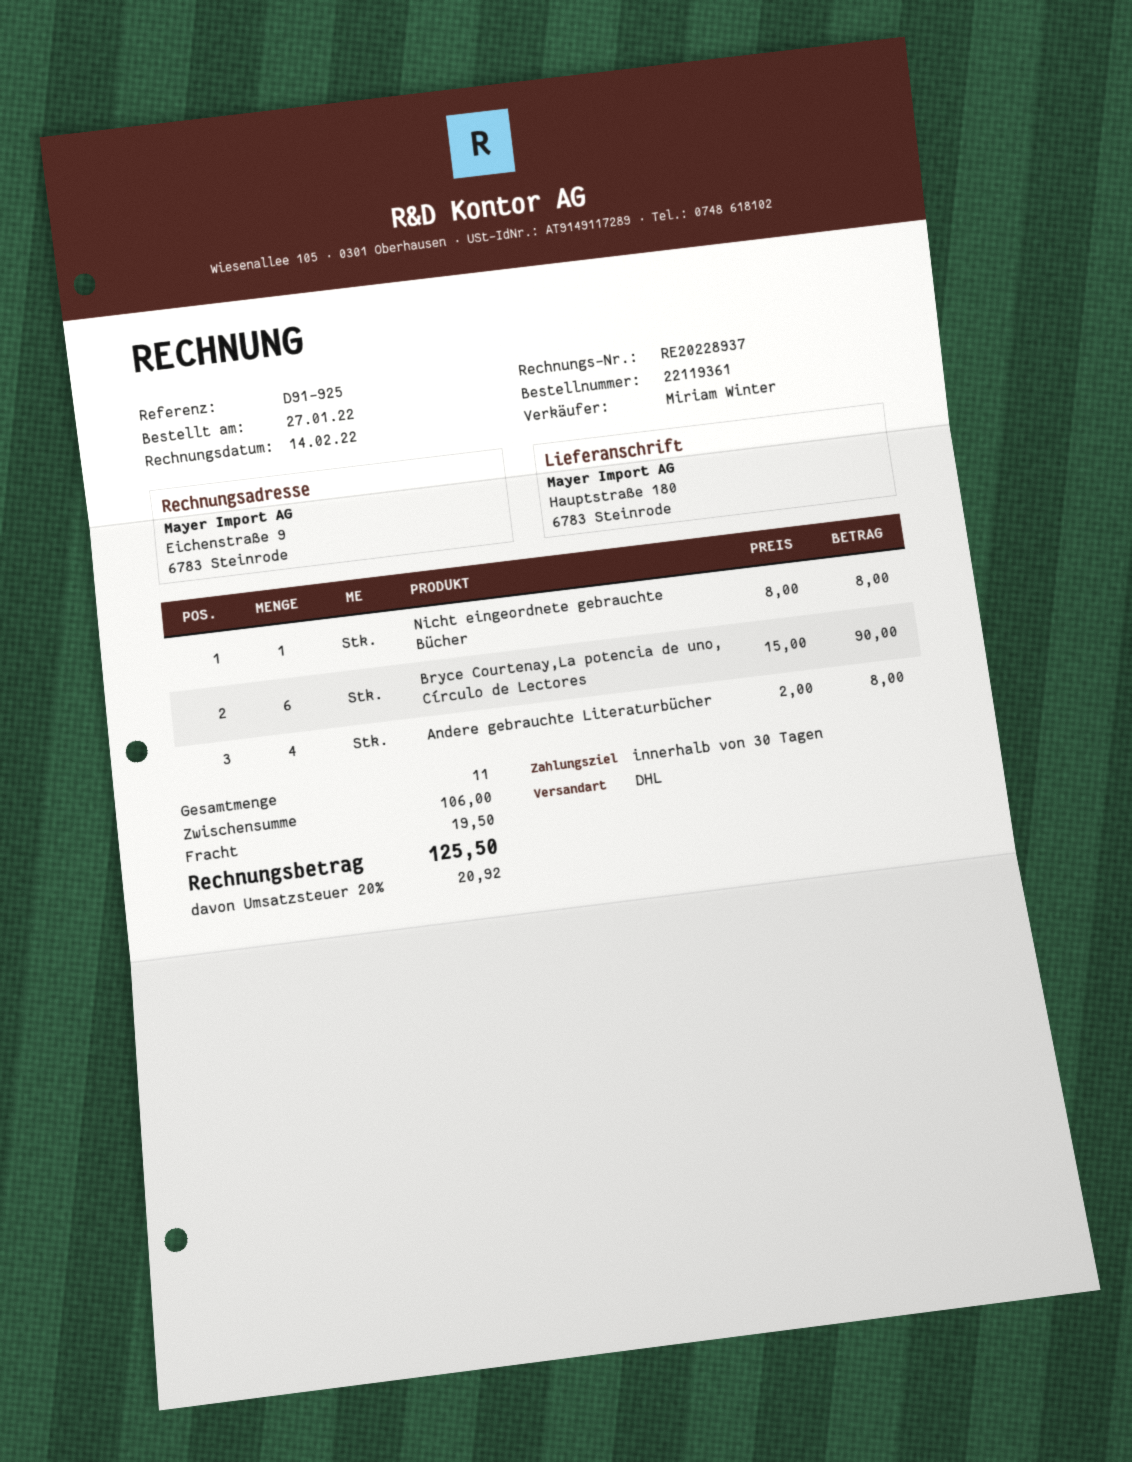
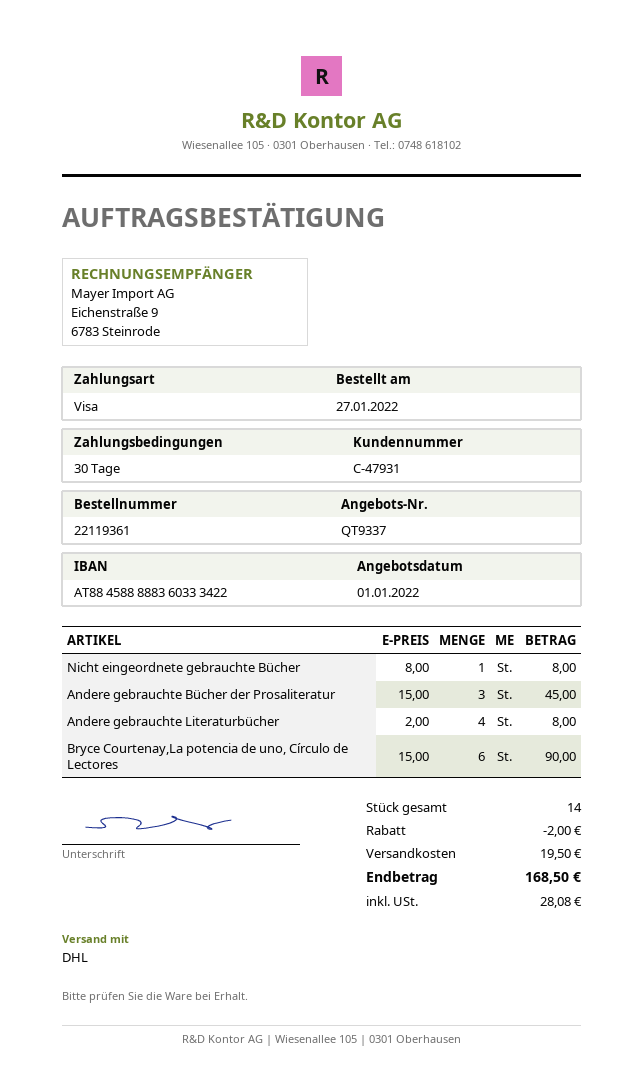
Andere gebrauchte Bücher der Prosaliteratur: none -> 3 x 15.00 = 45.00
total quantity: 11 -> 14
discount: none -> 2.00
tax: 20.92 -> 28.08
total: 125.50 -> 168.50

